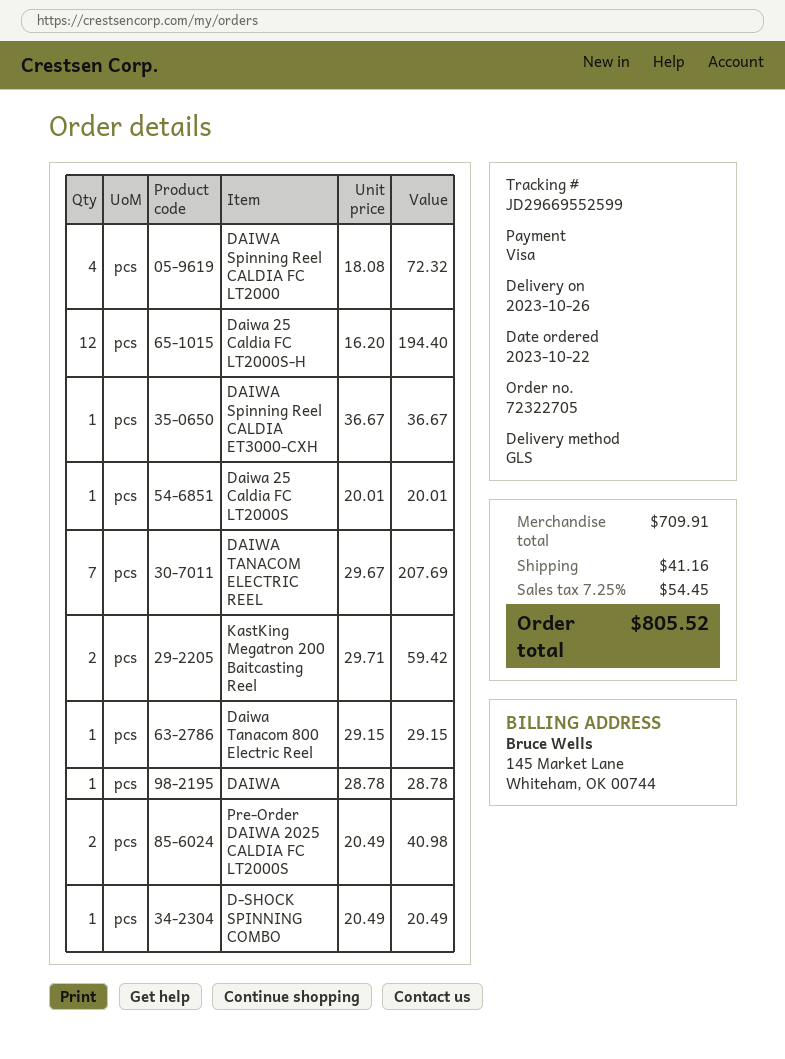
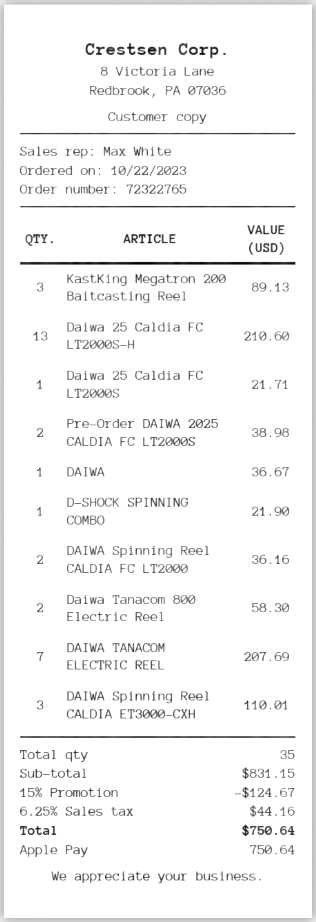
order number: 72322705 -> 72322765
payment method: Visa -> Apple Pay
DAIWA Spinning Reel CALDIA FC LT2000: 4 for 72.32 -> 2 for 36.16
Daiwa 25 Caldia FC LT2000S-H: 12 for 194.40 -> 13 for 210.60
DAIWA Spinning Reel CALDIA ET3000-CXH: 1 for 36.67 -> 3 for 110.01
Daiwa 25 Caldia FC LT2000S: 1 for 20.01 -> 1 for 21.71
KastKing Megatron 200 Baitcasting Reel: 2 for 59.42 -> 3 for 89.13
Daiwa Tanacom 800 Electric Reel: 1 for 29.15 -> 2 for 58.30
DAIWA: 1 for 28.78 -> 1 for 36.67
Pre-Order DAIWA 2025 CALDIA FC LT2000S: 2 for 40.98 -> 2 for 38.98
D-SHOCK SPINNING COMBO: 1 for 20.49 -> 1 for 21.90
subtotal: 709.91 -> 831.15
discount: none -> 15% = 124.67
shipping: 41.16 -> none
tax: 7.25% = 54.45 -> 6.25% = 44.16
total: 805.52 -> 750.64

